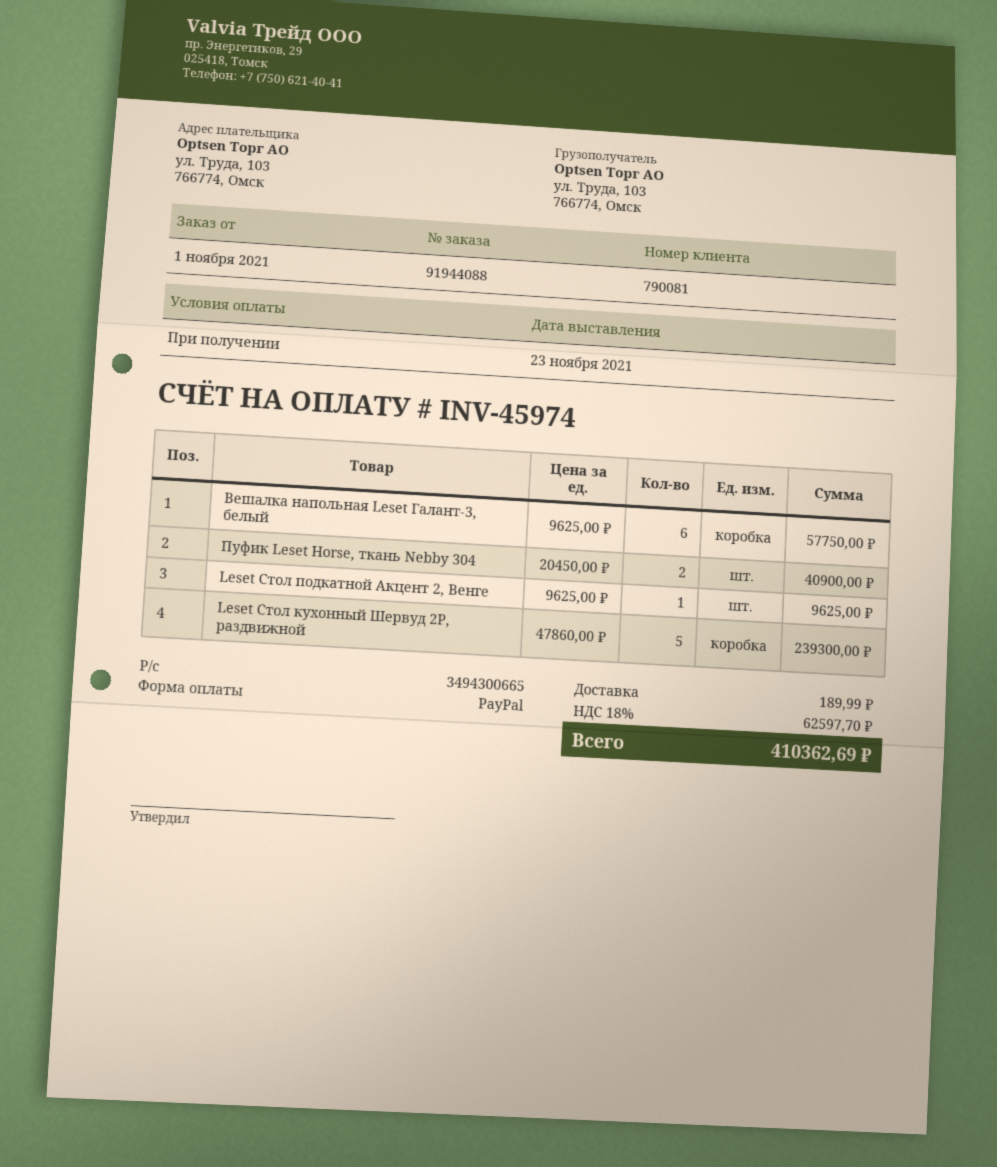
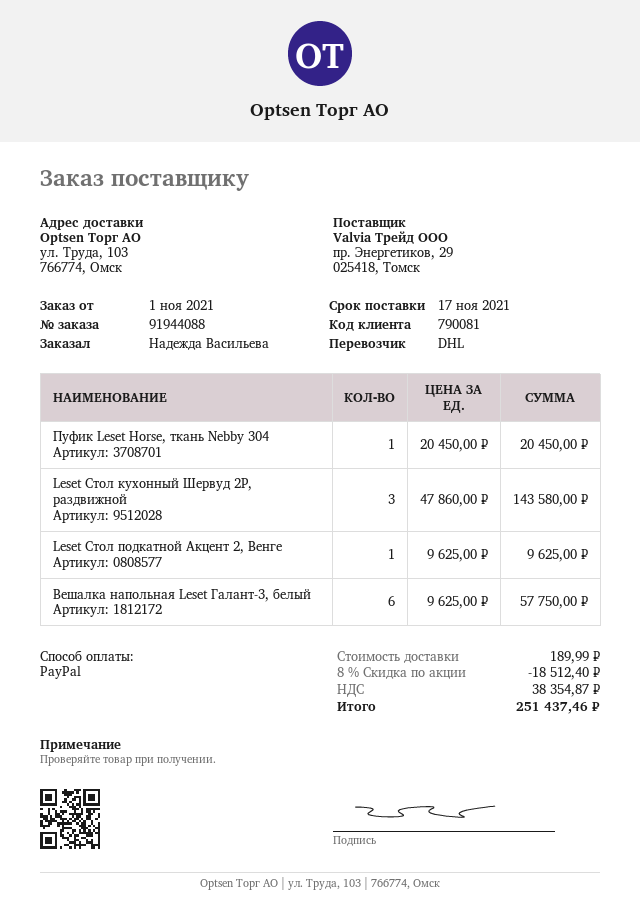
Пуфик Leset Horse, ткань Nebby 304: 2 x 20450.00 = 40900.00 -> 1 x 20450.00 = 20450.00
Leset Стол кухонный Шервуд 2Р, раздвижной: 5 x 47860.00 = 239300.00 -> 3 x 47860.00 = 143580.00
discount: none -> 8% = 18512.40
tax: 62597.70 -> 38354.87
total: 410362.69 -> 251437.46

